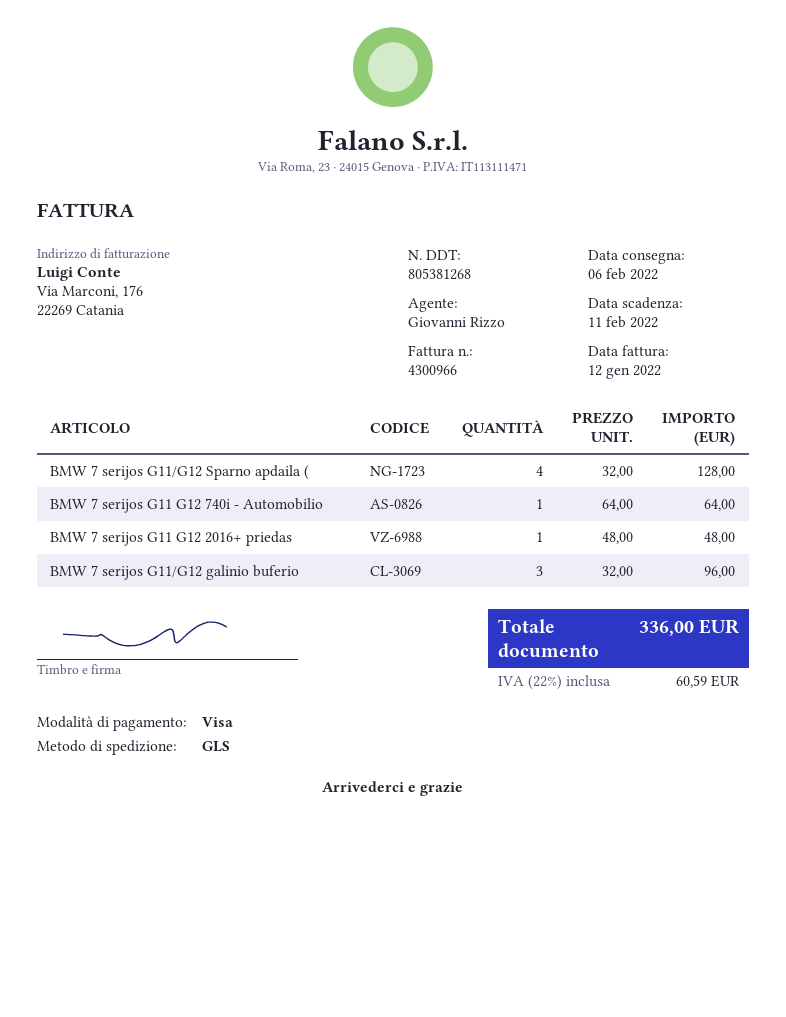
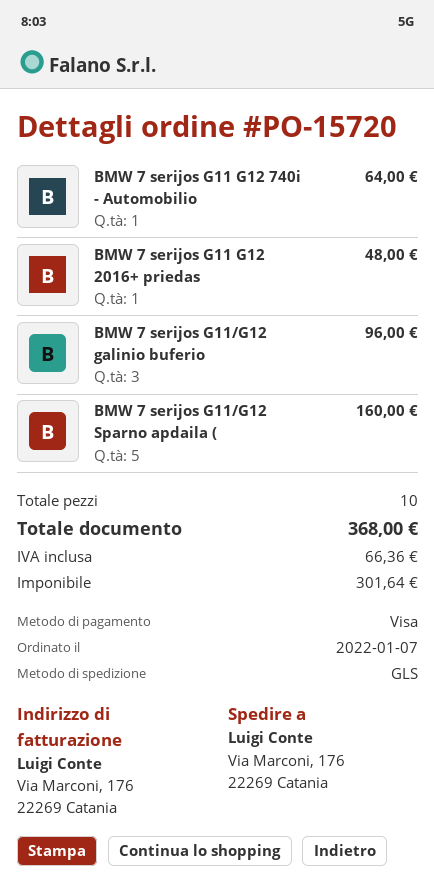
BMW 7 serijos G11/G12 Sparno apdaila (: 4 for 128.00 -> 5 for 160.00
tax: 60.59 -> 66.36
total: 336.00 -> 368.00

